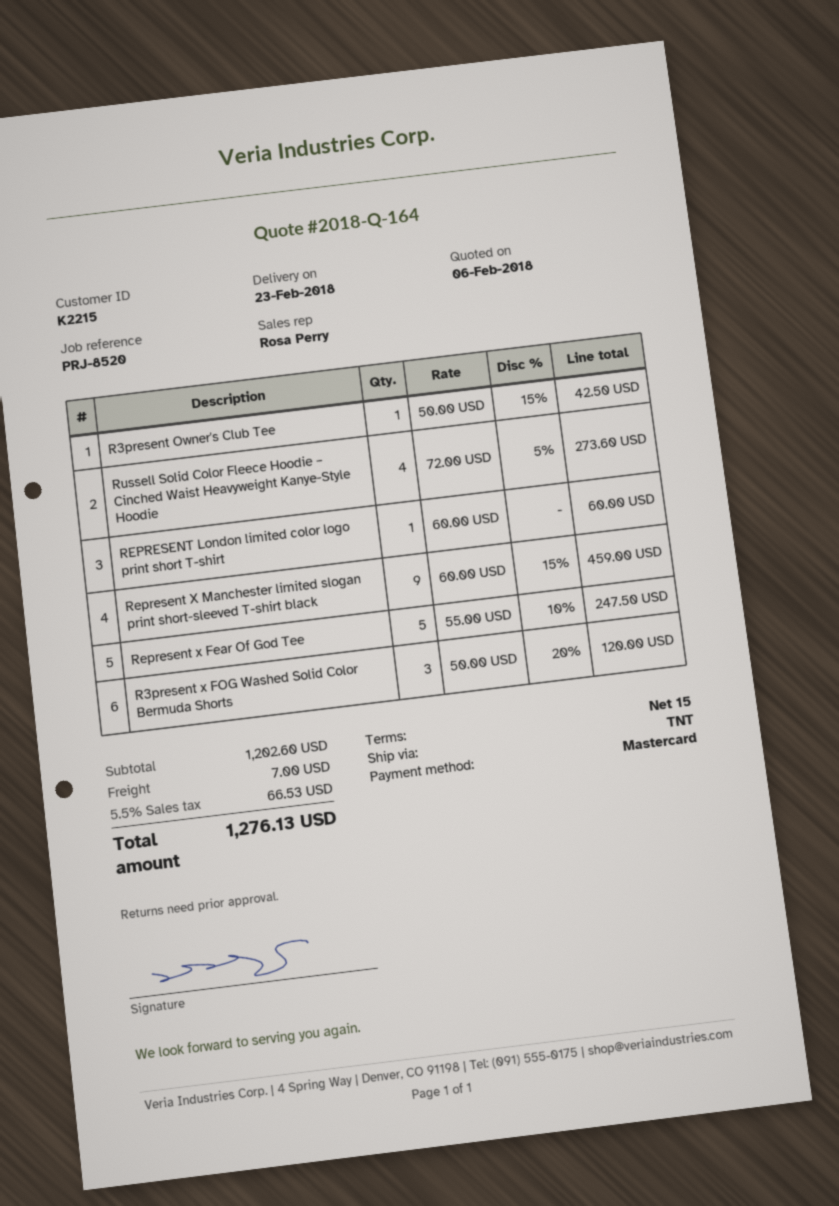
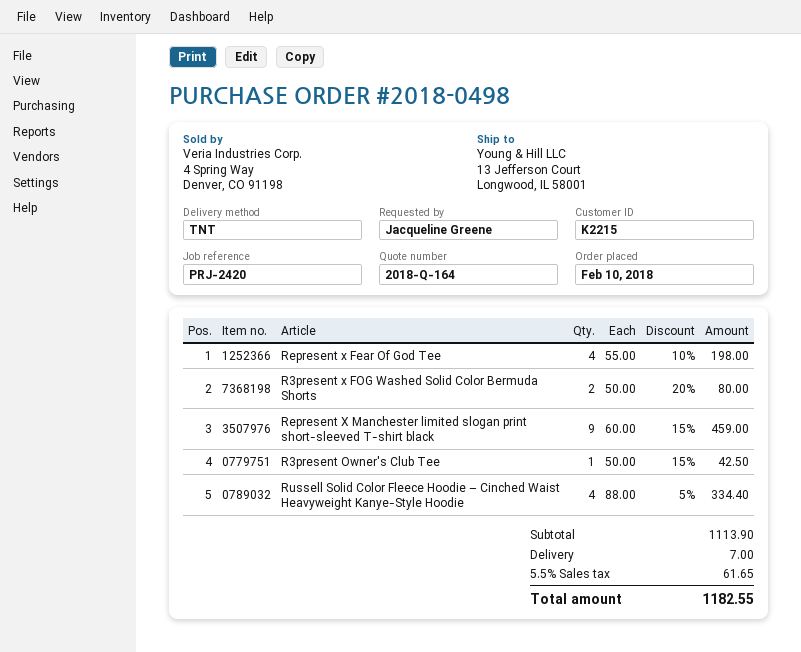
reference: PRJ-8520 -> PRJ-2420
Russell Solid Color Fleece Hoodie – Cinched Waist Heavyweight Kanye-Style Hoodie: 4 x 72.00 - 5% = 273.60 -> 4 x 88.00 - 5% = 334.40
REPRESENT London limited color logo print short T-shirt: 1 x 60.00 = 60.00 -> none
Represent x Fear Of God Tee: 5 x 55.00 - 10% = 247.50 -> 4 x 55.00 - 10% = 198.00
R3present x FOG Washed Solid Color Bermuda Shorts: 3 x 50.00 - 20% = 120.00 -> 2 x 50.00 - 20% = 80.00
subtotal: 1202.60 -> 1113.90
tax: 5.5% = 66.53 -> 5.5% = 61.65
total: 1276.13 -> 1182.55

